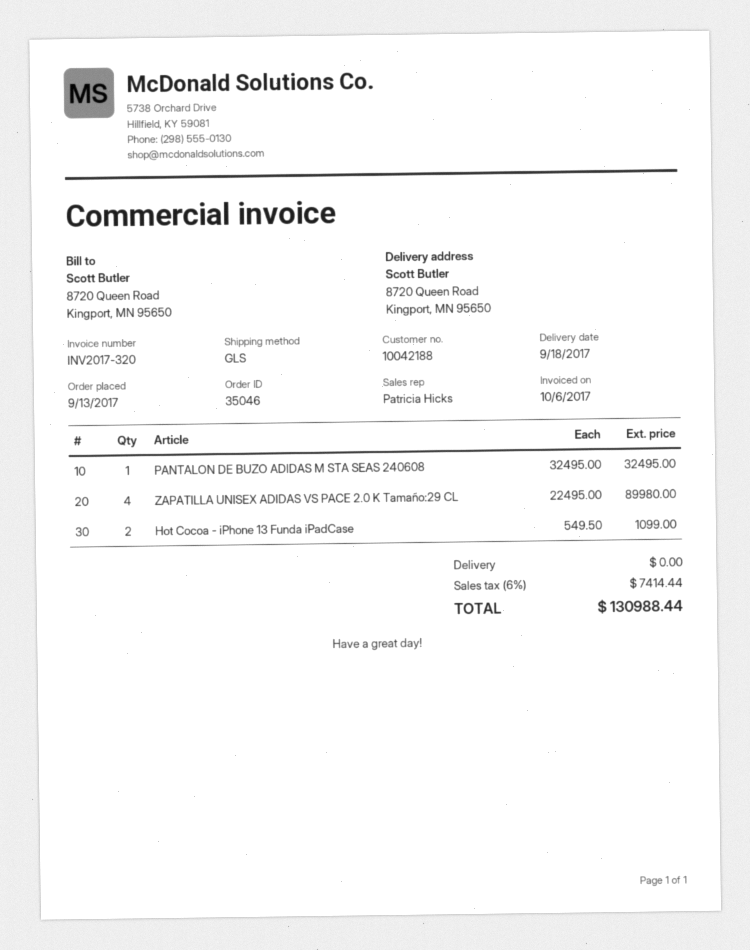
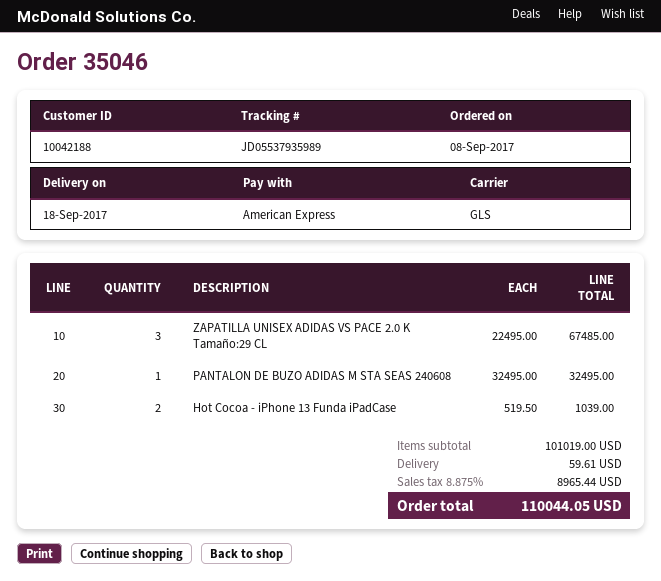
order date: 2017-09-13 -> 2017-09-08
ZAPATILLA UNISEX ADIDAS VS PACE 2.0 K Tamaño:29 CL: 4 x 22495.00 = 89980.00 -> 3 x 22495.00 = 67485.00
Hot Cocoa - iPhone 13 Funda iPadCase: 2 x 549.50 = 1099.00 -> 2 x 519.50 = 1039.00
shipping: 0.00 -> 59.61
tax: 6% = 7414.44 -> 8.875% = 8965.44
total: 130988.44 -> 110044.05

